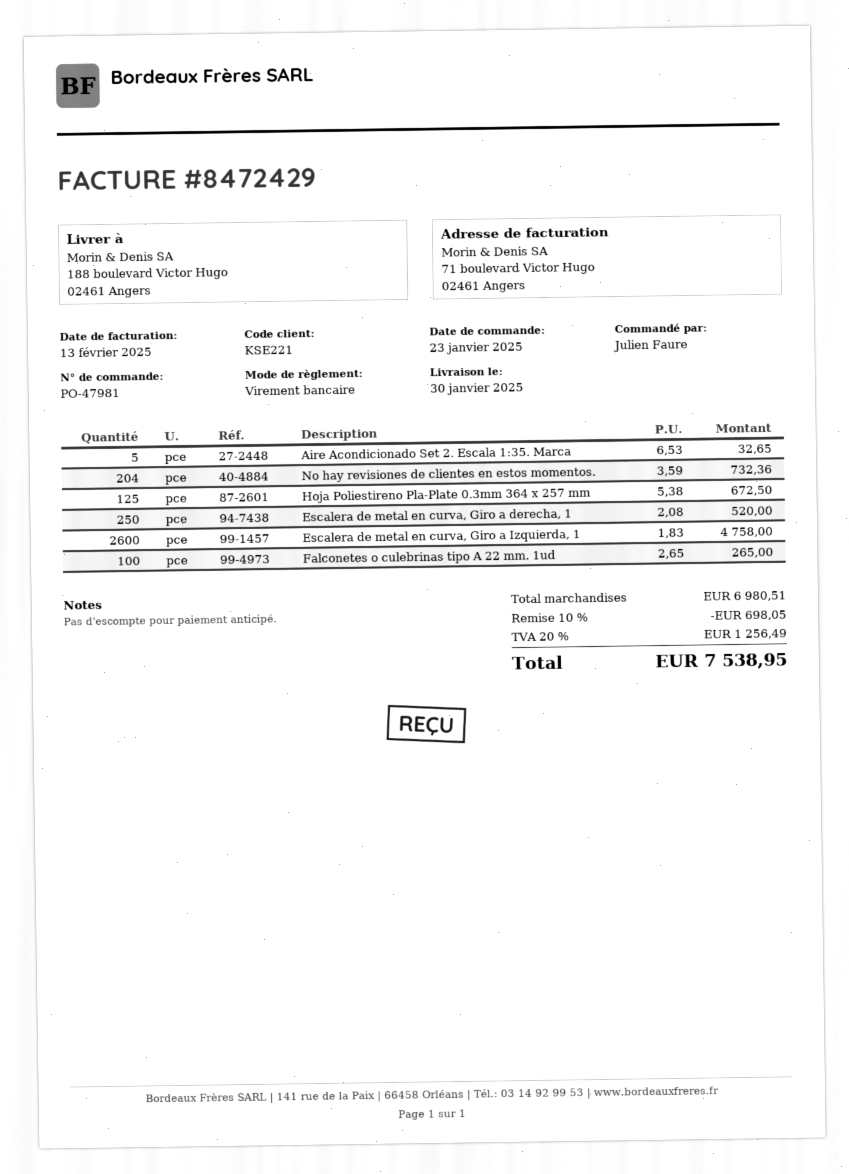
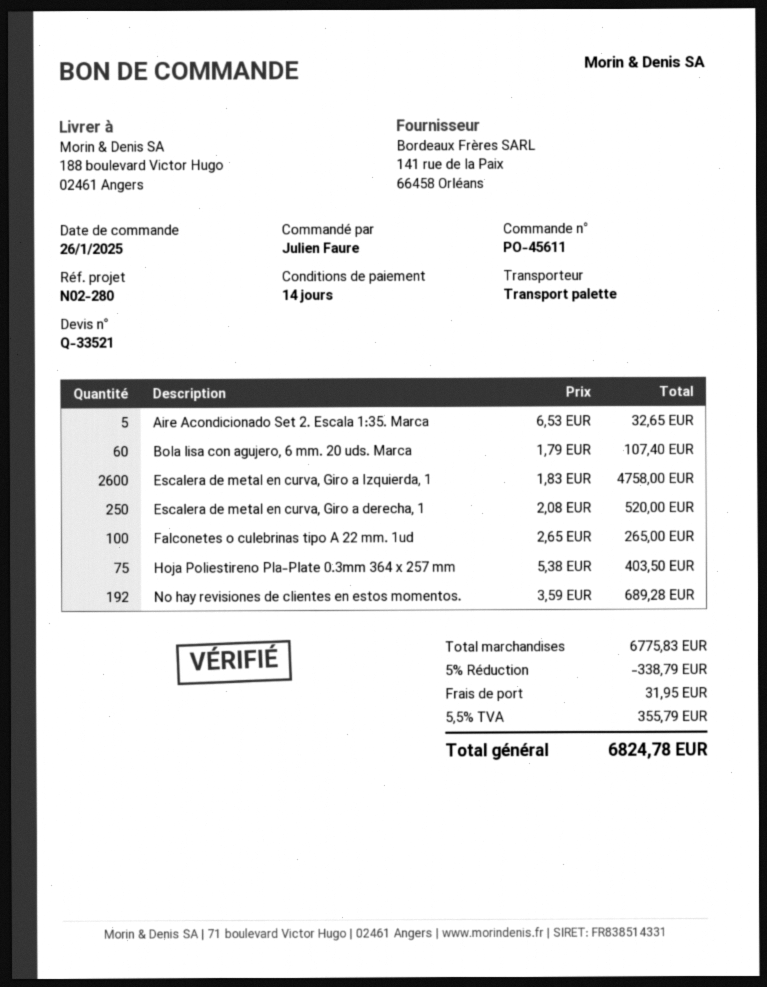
order number: PO-47981 -> PO-45611
order date: 2025-01-23 -> 2025-01-26
No hay revisiones de clientes en estos momentos.: 204 x 3.59 = 732.36 -> 192 x 3.59 = 689.28
Hoja Poliestireno Pla-Plate 0.3mm 364 x 257 mm: 125 x 5.38 = 672.50 -> 75 x 5.38 = 403.50
Bola lisa con agujero, 6 mm. 20 uds. Marca: none -> 60 x 1.79 = 107.40
subtotal: 6980.51 -> 6775.83
discount: 10% = 698.05 -> 5% = 338.79
shipping: none -> 31.95
tax: 20% = 1256.49 -> 5.5% = 355.79
total: 7538.95 -> 6824.78

